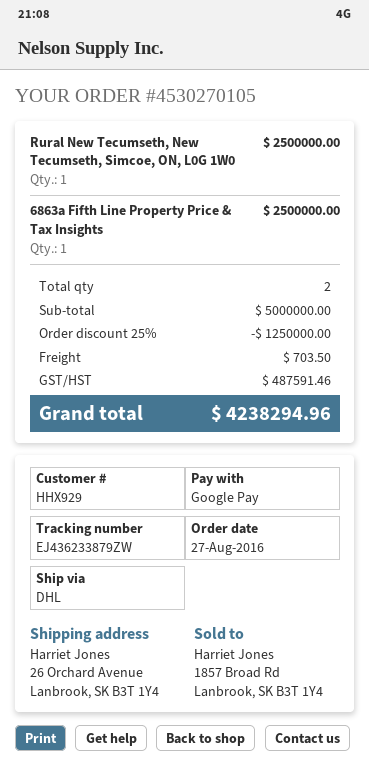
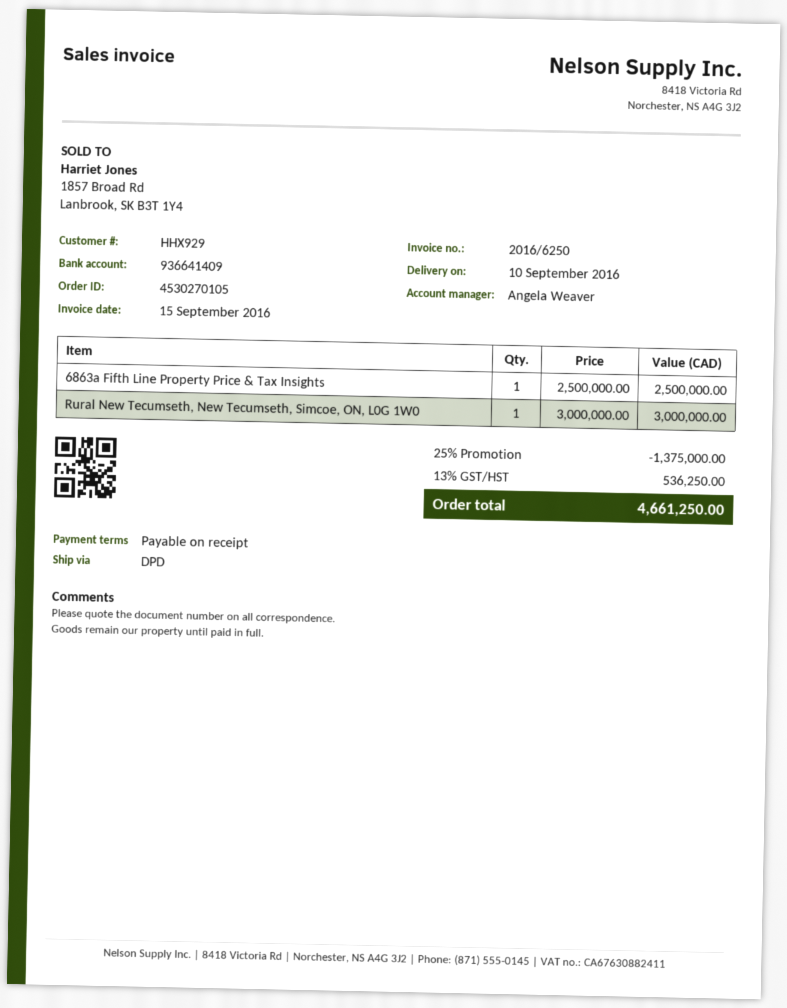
shipping method: DHL -> DPD
Rural New Tecumseth, New Tecumseth, Simcoe, ON, L0G 1W0: 1 for 2500000.00 -> 1 for 3000000.00
discount: 25% = 1250000.00 -> 25% = 1375000.00
shipping: 703.50 -> none
tax: 487591.46 -> 536250.00
total: 4238294.96 -> 4661250.00

